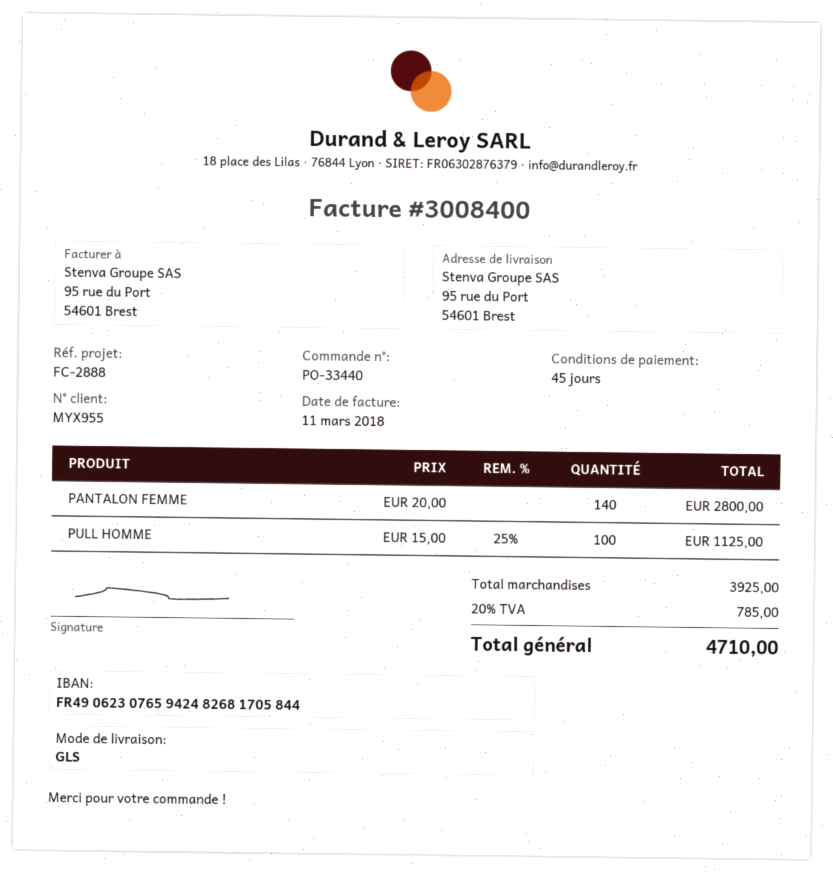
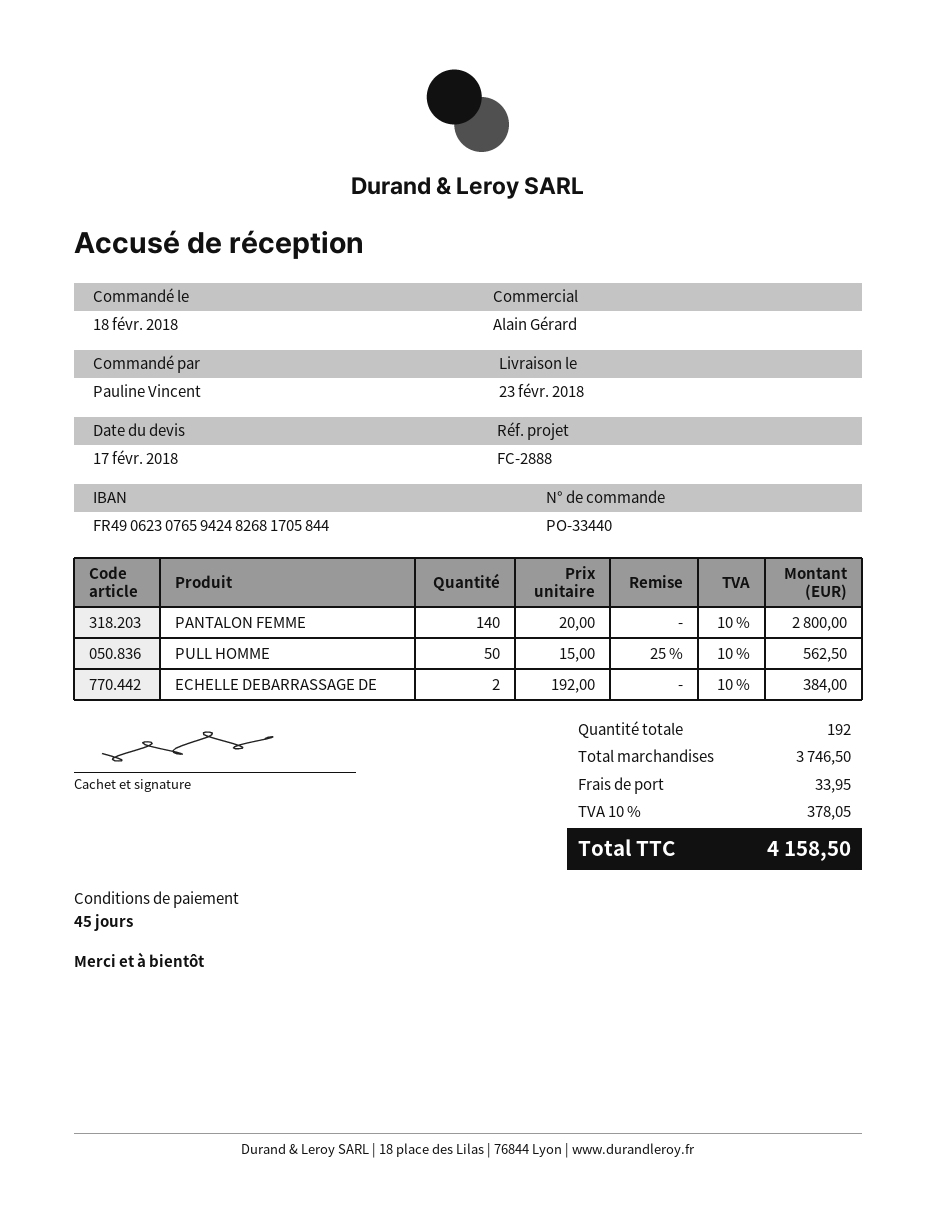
PULL HOMME: 100 x 15.00 - 25% = 1125.00 -> 50 x 15.00 - 25% = 562.50
ECHELLE DEBARRASSAGE DE: none -> 2 x 192.00 = 384.00
subtotal: 3925.00 -> 3746.50
shipping: none -> 33.95
tax: 20% = 785.00 -> 10% = 378.05
total: 4710.00 -> 4158.50

